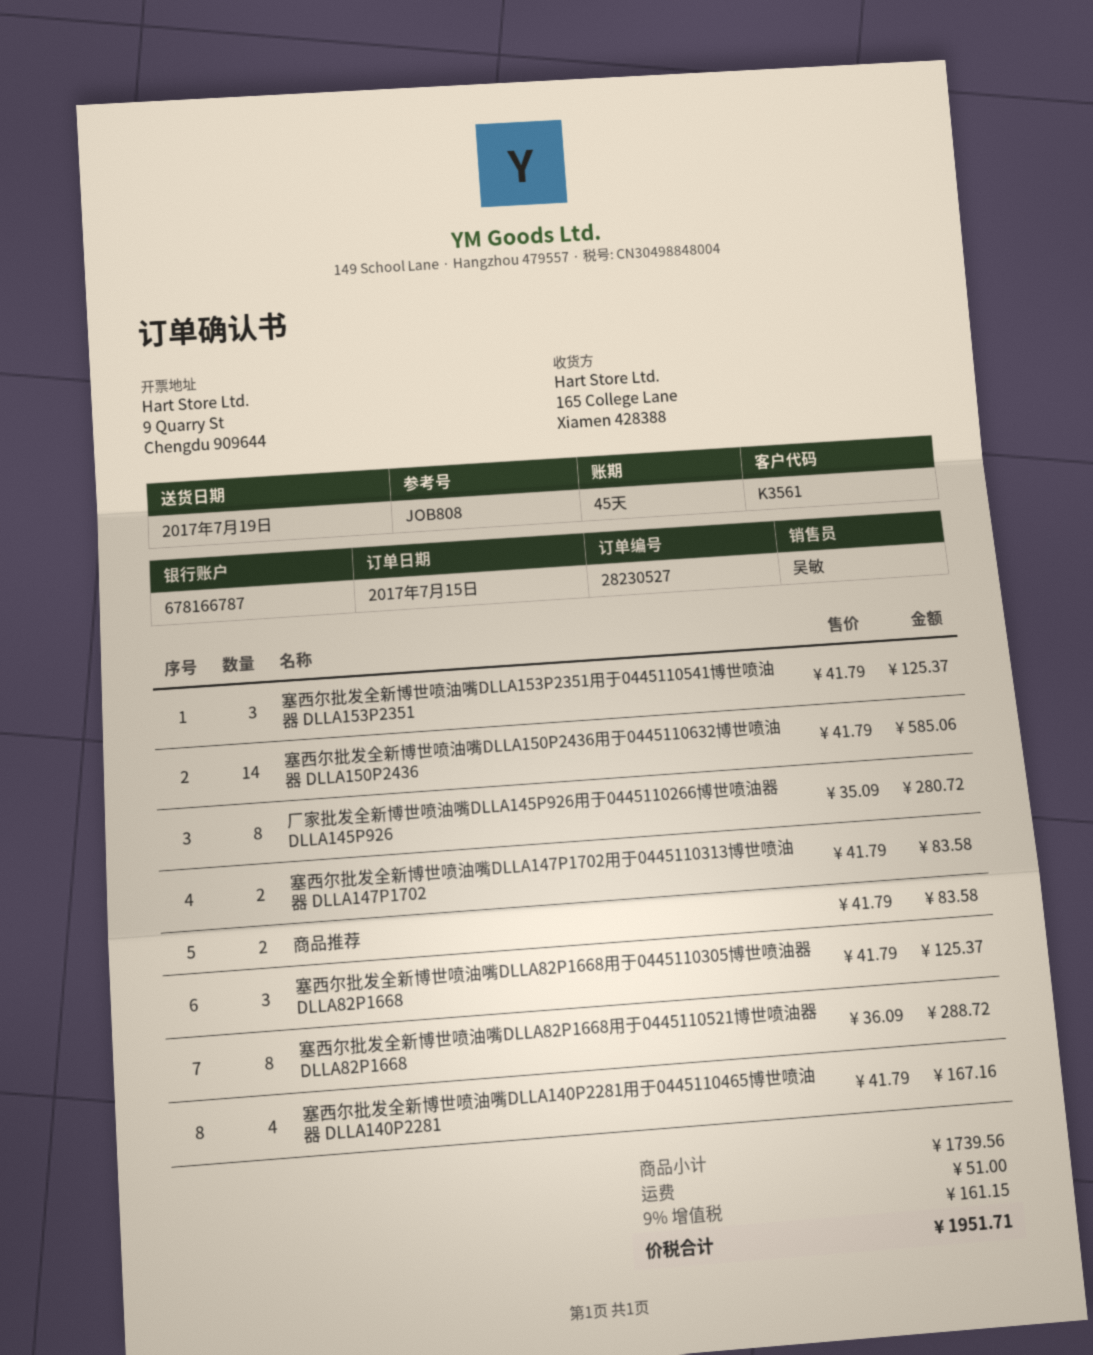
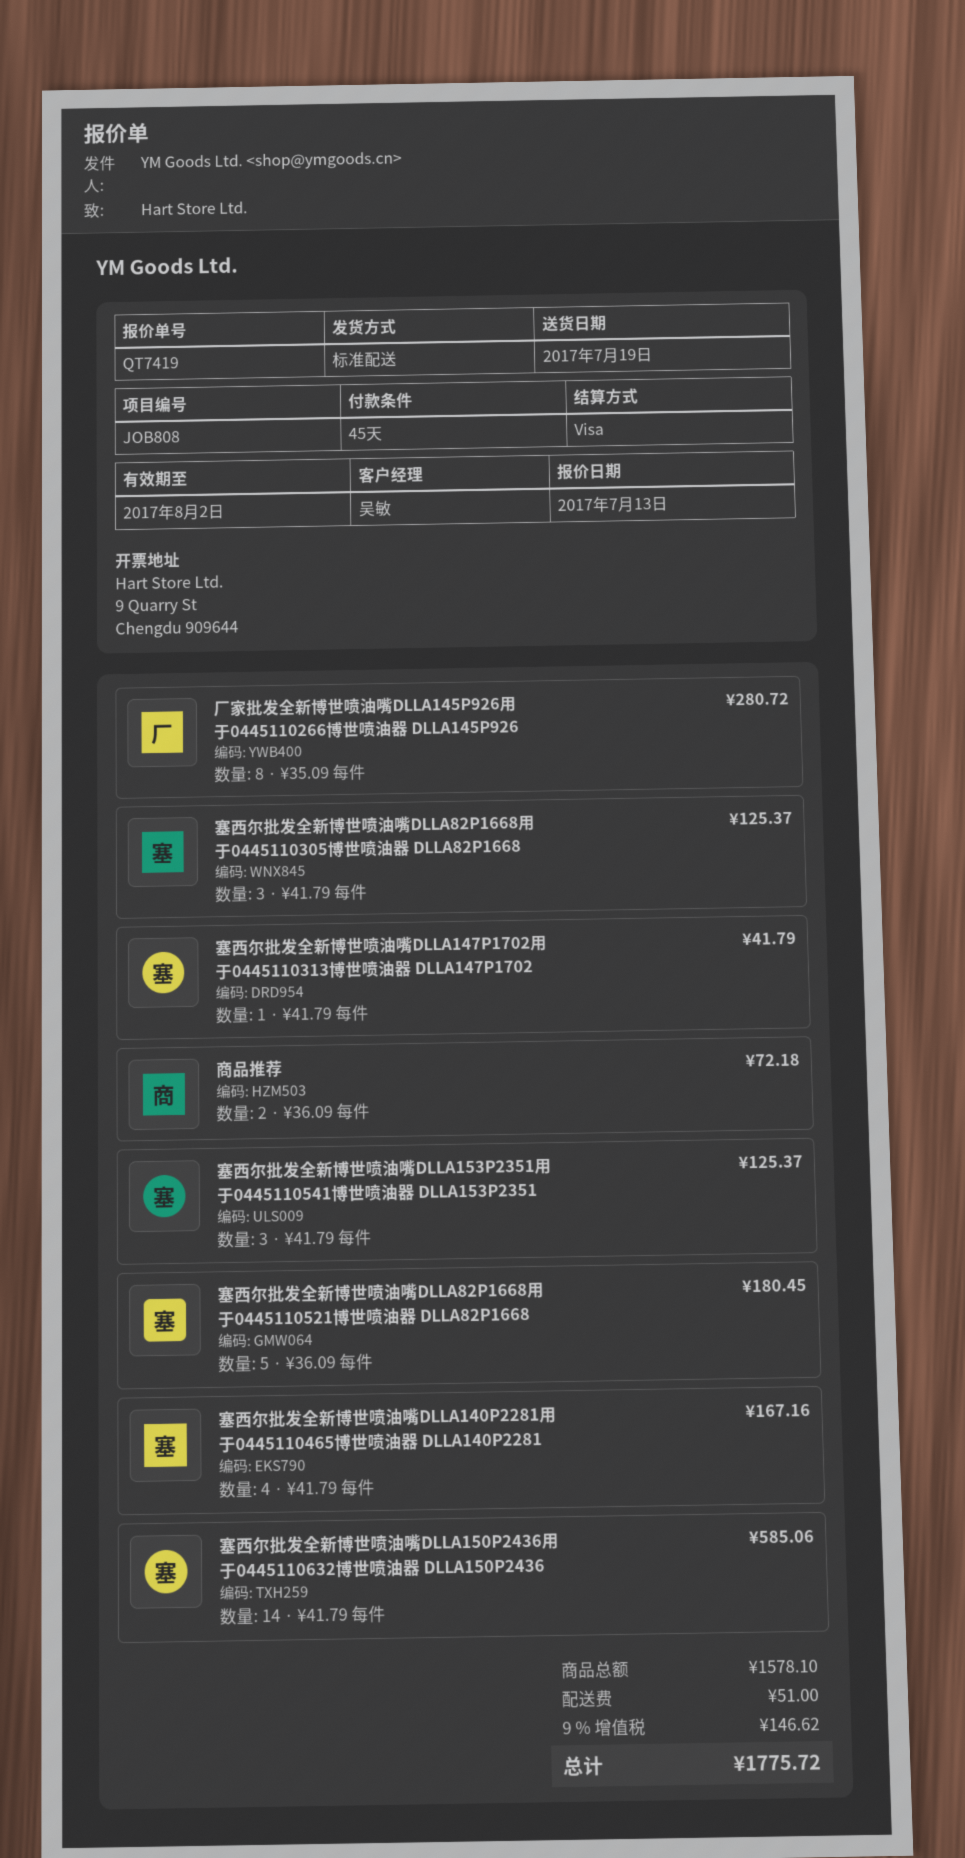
塞西尔批发全新博世喷油嘴DLLA147P1702用于0445110313博世喷油器 DLLA147P1702: 2 x 41.79 = 83.58 -> 1 x 41.79 = 41.79
商品推荐: 2 x 41.79 = 83.58 -> 2 x 36.09 = 72.18
塞西尔批发全新博世喷油嘴DLLA82P1668用于0445110521博世喷油器 DLLA82P1668: 8 x 36.09 = 288.72 -> 5 x 36.09 = 180.45
subtotal: 1739.56 -> 1578.10
tax: 9% = 161.15 -> 9% = 146.62
total: 1951.71 -> 1775.72

